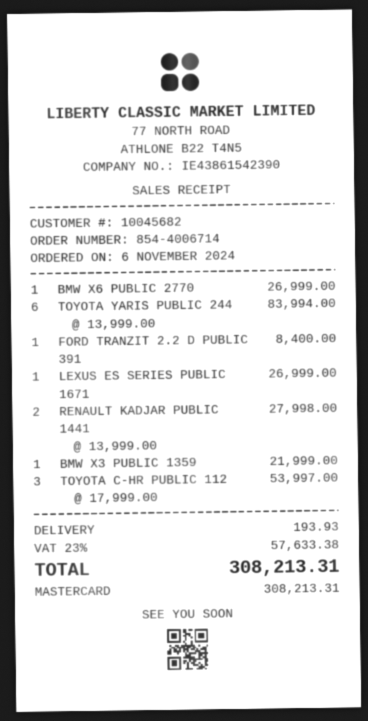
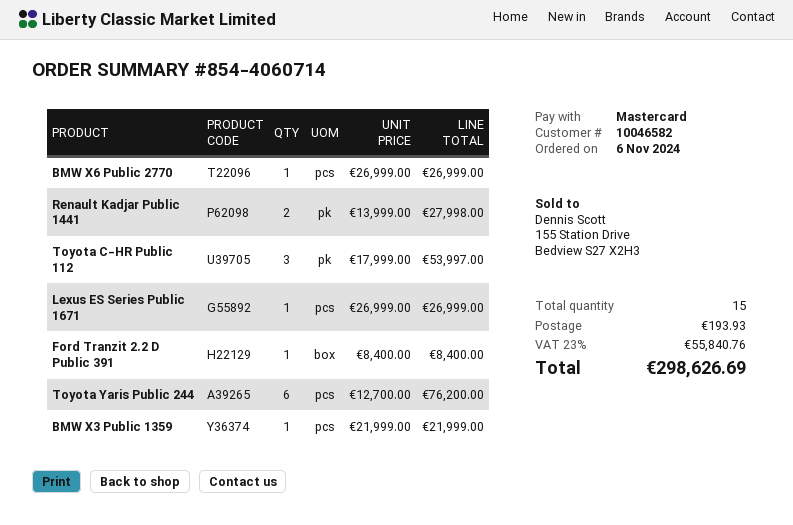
order number: 854-4006714 -> 854-4060714
customer number: 10045682 -> 10046582
TOYOTA YARIS PUBLIC 244: 6 x 13999.00 = 83994.00 -> 6 x 12700.00 = 76200.00
tax: 23% = 57633.38 -> 23% = 55840.76
total: 308213.31 -> 298626.69

